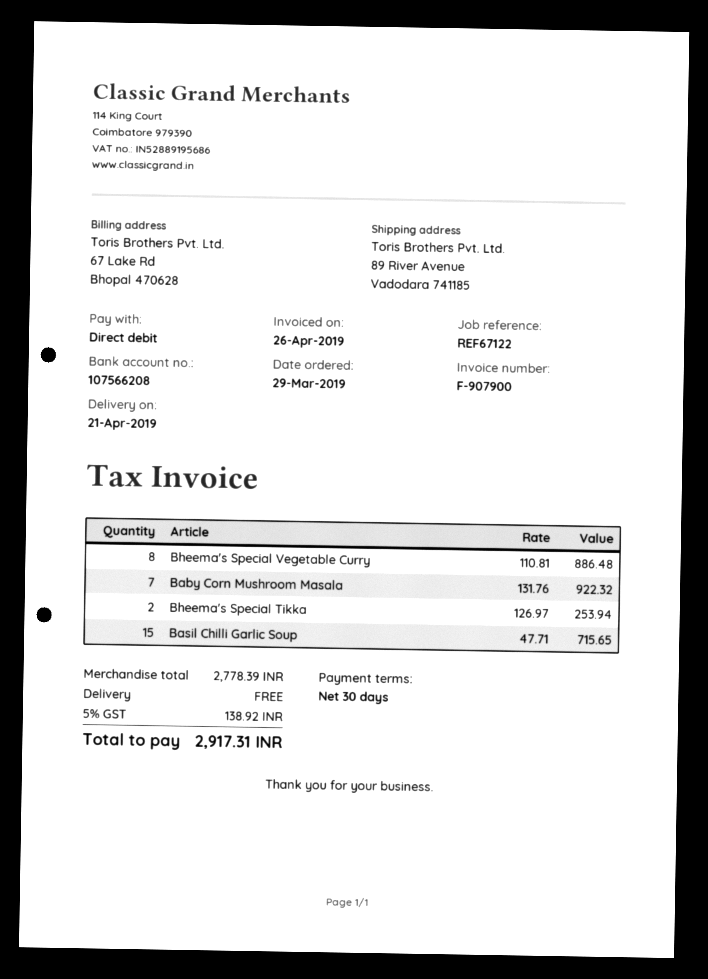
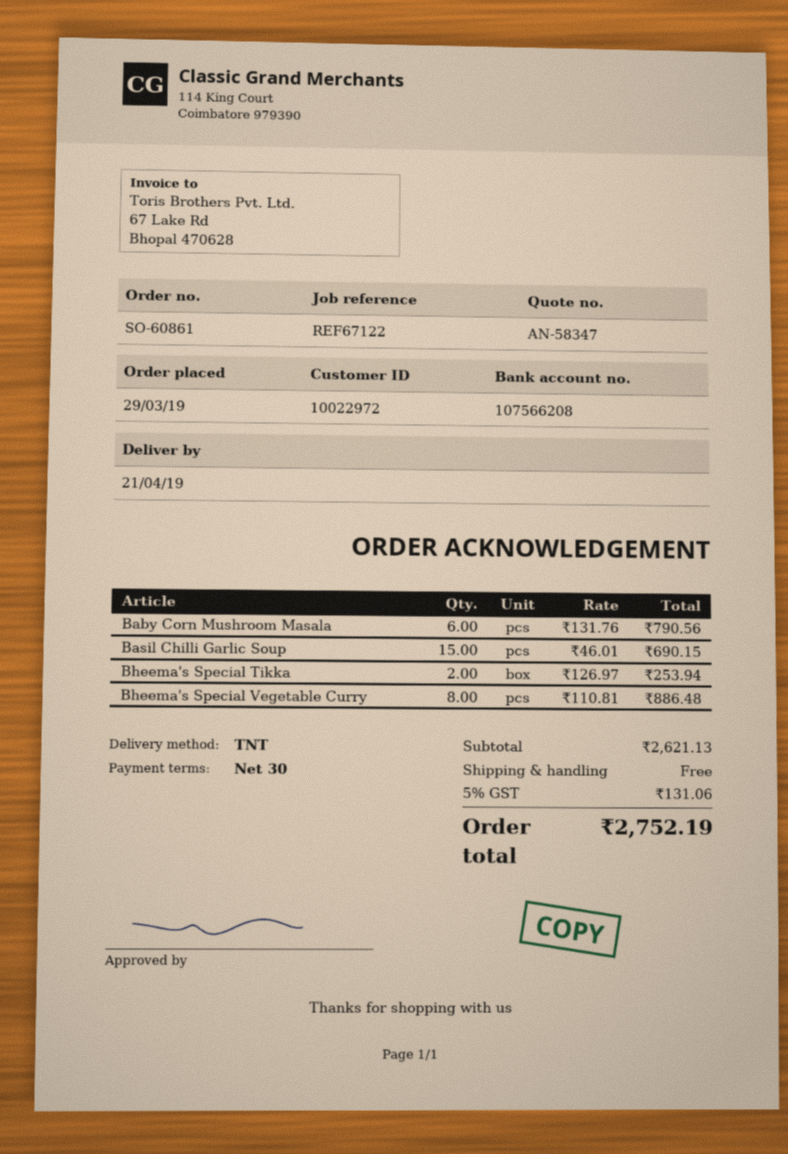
Baby Corn Mushroom Masala: 7 x 131.76 = 922.32 -> 6 x 131.76 = 790.56
Basil Chilli Garlic Soup: 15 x 47.71 = 715.65 -> 15 x 46.01 = 690.15
subtotal: 2778.39 -> 2621.13
tax: 5% = 138.92 -> 5% = 131.06
total: 2917.31 -> 2752.19

